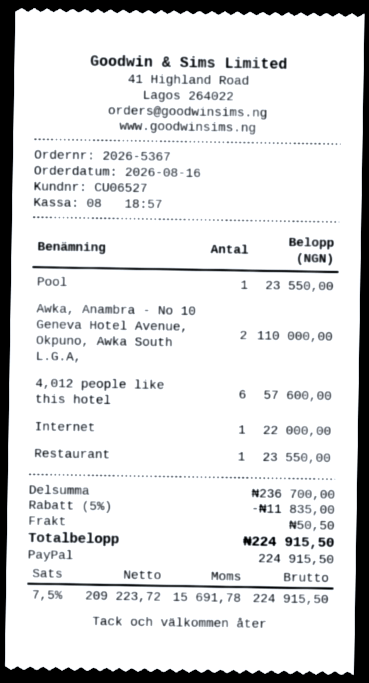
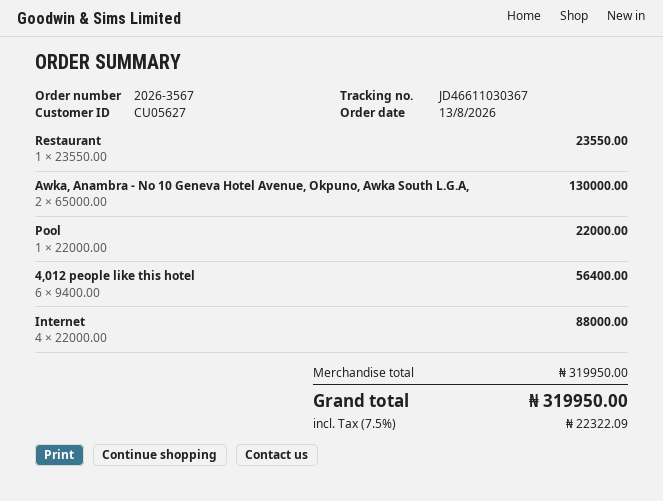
order number: 2026-5367 -> 2026-3567
order date: 2026-08-16 -> 2026-08-13
customer number: CU06527 -> CU05627
Pool: 1 for 23550.00 -> 1 for 22000.00
Awka, Anambra - No 10 Geneva Hotel Avenue, Okpuno, Awka South L.G.A,: 2 for 110000.00 -> 2 for 130000.00
4,012 people like this hotel: 6 for 57600.00 -> 6 for 56400.00
Internet: 1 for 22000.00 -> 4 for 88000.00
subtotal: 236700.00 -> 319950.00
discount: 5% = 11835.00 -> none
shipping: 50.50 -> none
tax: 7.5% = 15691.78 -> 7.5% = 22322.09
total: 224915.50 -> 319950.00

